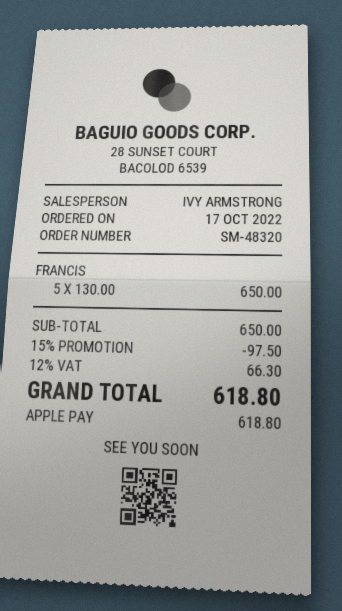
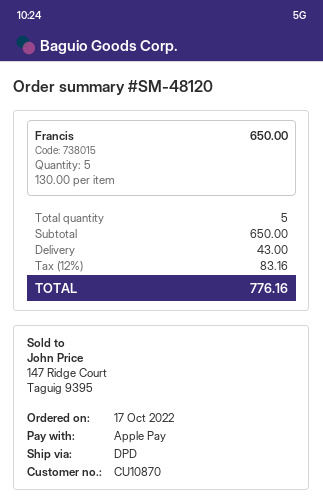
order number: SM-48320 -> SM-48120
discount: 15% = 97.50 -> none
shipping: none -> 43.00
tax: 12% = 66.30 -> 12% = 83.16
total: 618.80 -> 776.16

